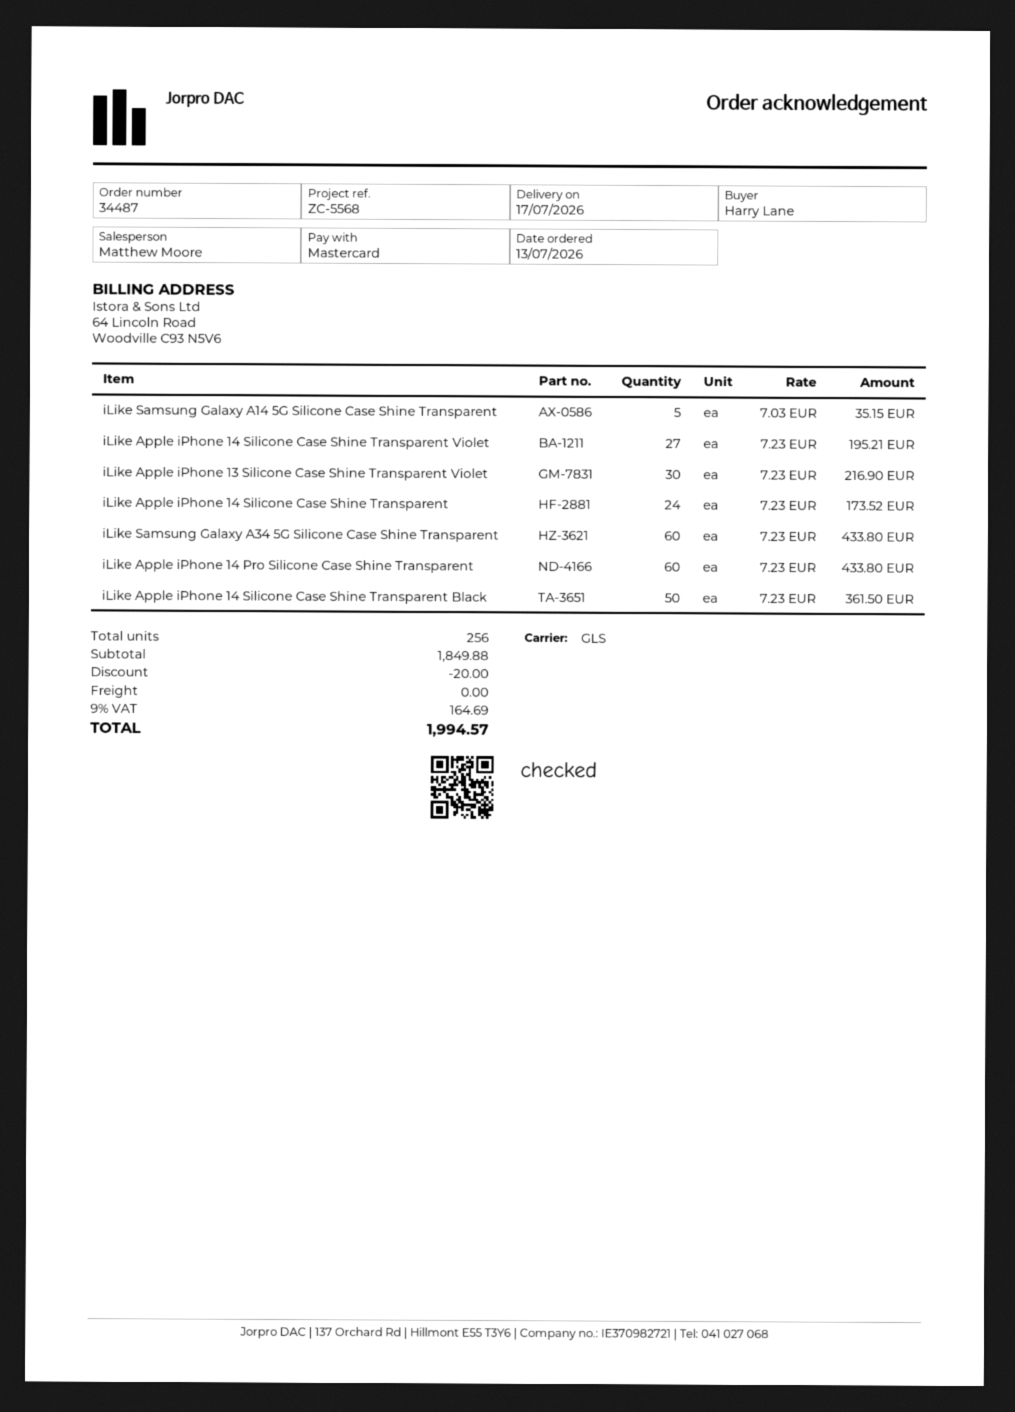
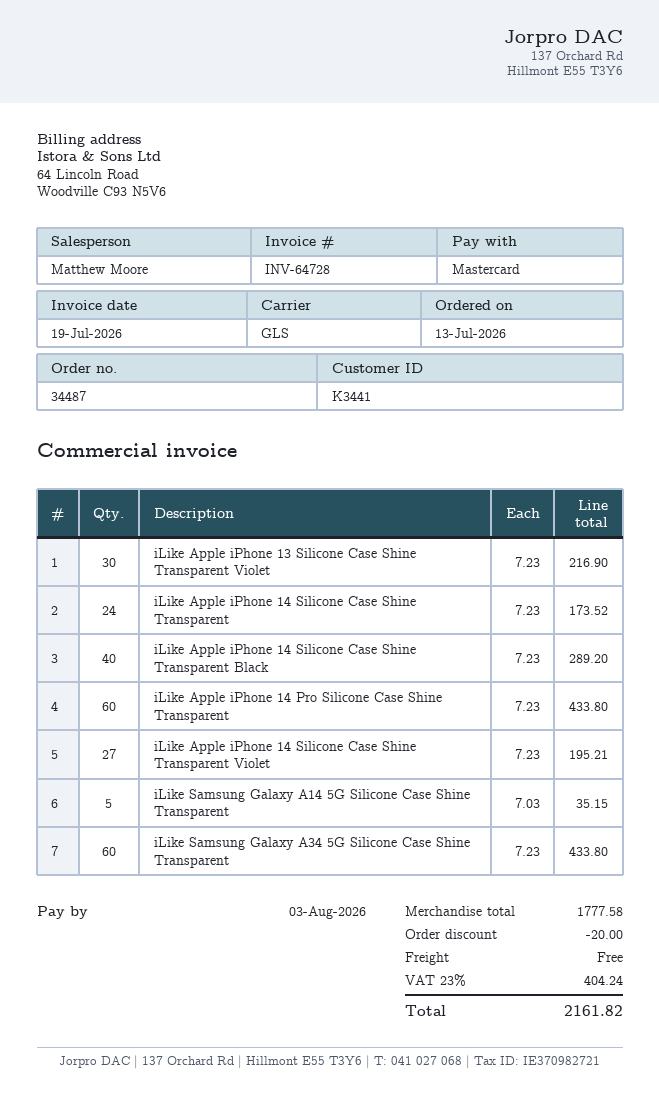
iLike Apple iPhone 14 Silicone Case Shine Transparent Black: 50 x 7.23 = 361.50 -> 40 x 7.23 = 289.20
subtotal: 1849.88 -> 1777.58
tax: 9% = 164.69 -> 23% = 404.24
total: 1994.57 -> 2161.82

